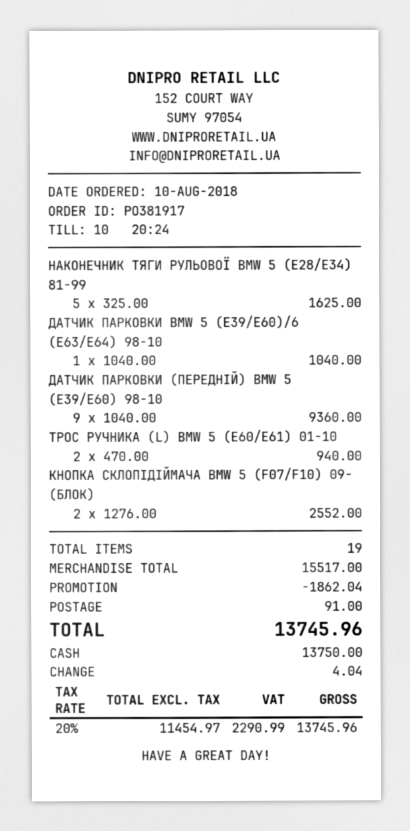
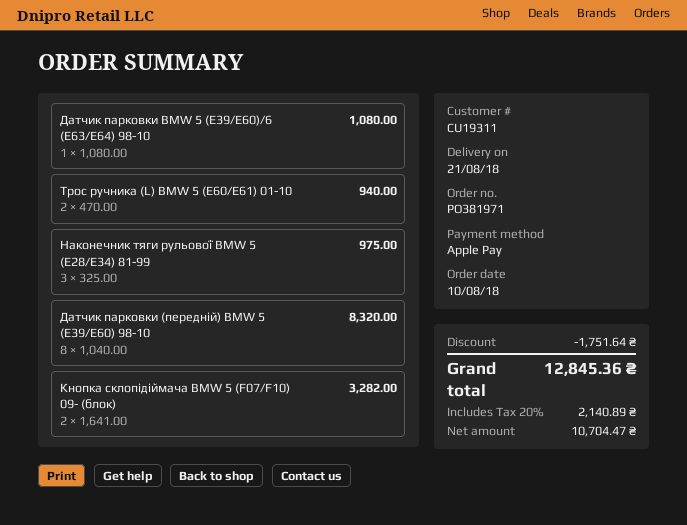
order number: PO381917 -> PO381971
payment method: cash -> Apple Pay
НАКОНЕЧНИК ТЯГИ РУЛЬОВОЇ BMW 5 (E28/E34) 81-99: 5 x 325.00 = 1625.00 -> 3 x 325.00 = 975.00
ДАТЧИК ПАРКОВКИ BMW 5 (E39/E60)/6 (E63/E64) 98-10: 1 x 1040.00 = 1040.00 -> 1 x 1080.00 = 1080.00
ДАТЧИК ПАРКОВКИ (ПЕРЕДНІЙ) BMW 5 (E39/E60) 98-10: 9 x 1040.00 = 9360.00 -> 8 x 1040.00 = 8320.00
КНОПКА СКЛОПІДІЙМАЧА BMW 5 (F07/F10) 09- (БЛОК): 2 x 1276.00 = 2552.00 -> 2 x 1641.00 = 3282.00
discount: 1862.04 -> 1751.64
shipping: 91.00 -> none
net: 11454.97 -> 10704.47
tax: 20% = 2290.99 -> 20% = 2140.89
total: 13745.96 -> 12845.36

